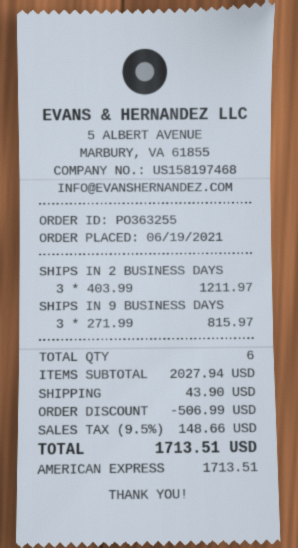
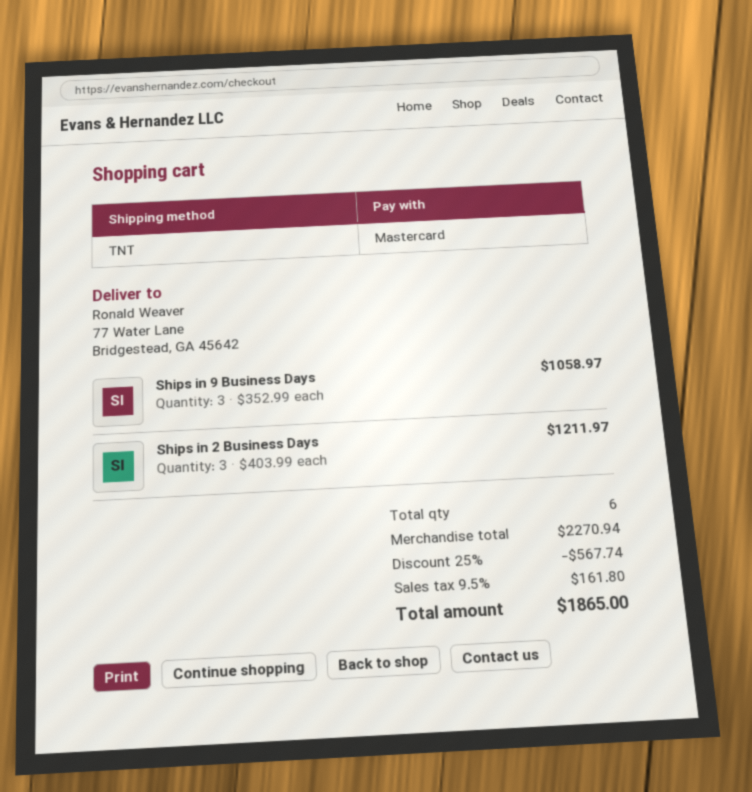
payment method: American Express -> Mastercard
SHIPS IN 9 BUSINESS DAYS: 3 x 271.99 = 815.97 -> 3 x 352.99 = 1058.97
subtotal: 2027.94 -> 2270.94
discount: 506.99 -> 567.74
shipping: 43.90 -> none
tax: 9.5% = 148.66 -> 9.5% = 161.80
total: 1713.51 -> 1865.00

